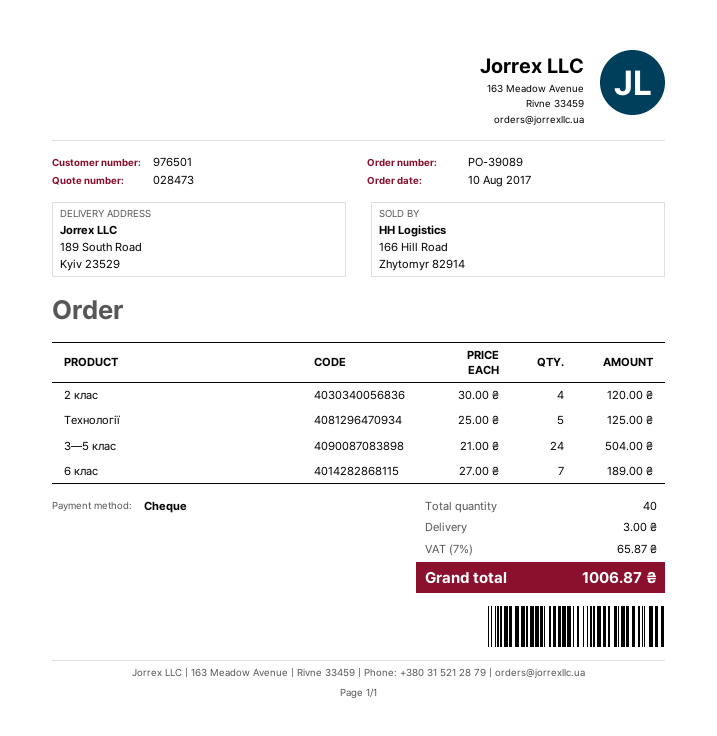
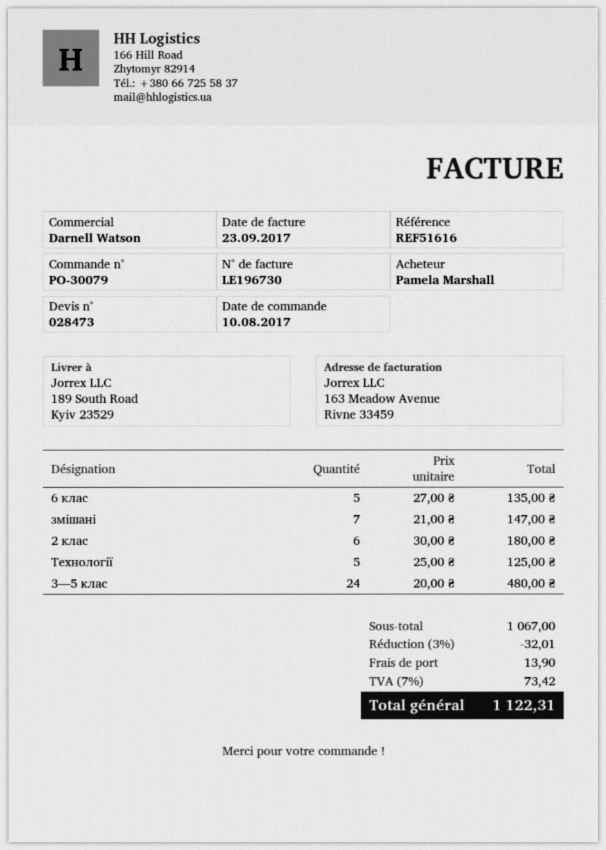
order number: PO-39089 -> PO-30079
2 клас: 4 x 30.00 = 120.00 -> 6 x 30.00 = 180.00
3—5 клас: 24 x 21.00 = 504.00 -> 24 x 20.00 = 480.00
6 клас: 7 x 27.00 = 189.00 -> 5 x 27.00 = 135.00
змішані: none -> 7 x 21.00 = 147.00
discount: none -> 3% = 32.01
shipping: 3.00 -> 13.90
tax: 7% = 65.87 -> 7% = 73.42
total: 1006.87 -> 1122.31

